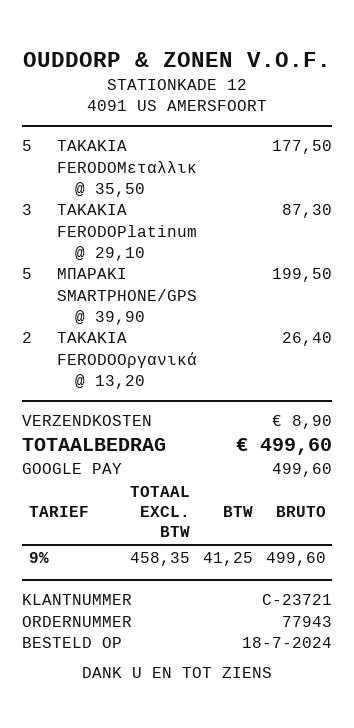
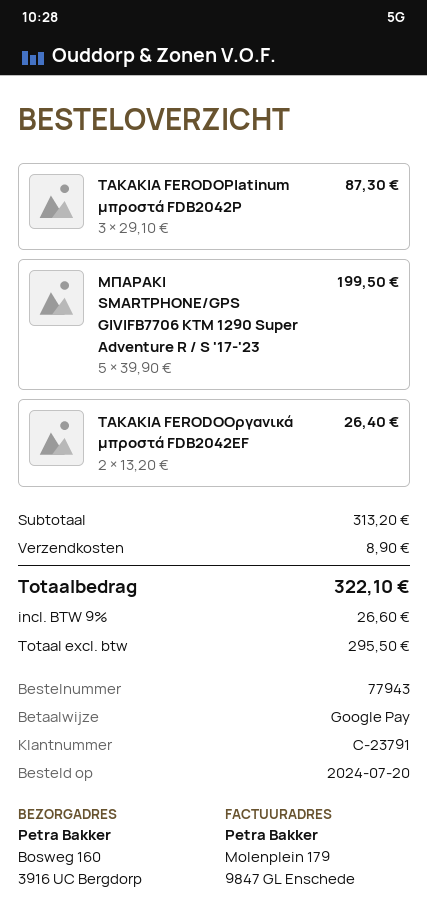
order date: 2024-07-18 -> 2024-07-20
customer number: C-23721 -> C-23791
ΤΑΚΑΚΙΑ FERODOΜεταλλικ: 5 x 35.50 = 177.50 -> none
net: 458.35 -> 295.50
tax: 9% = 41.25 -> 9% = 26.60
total: 499.60 -> 322.10

